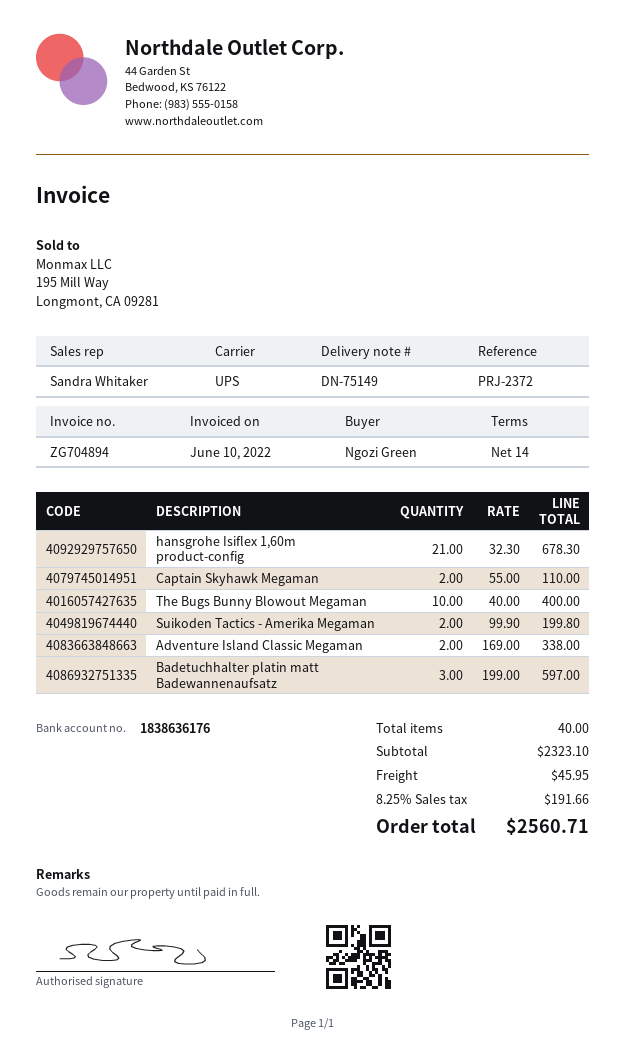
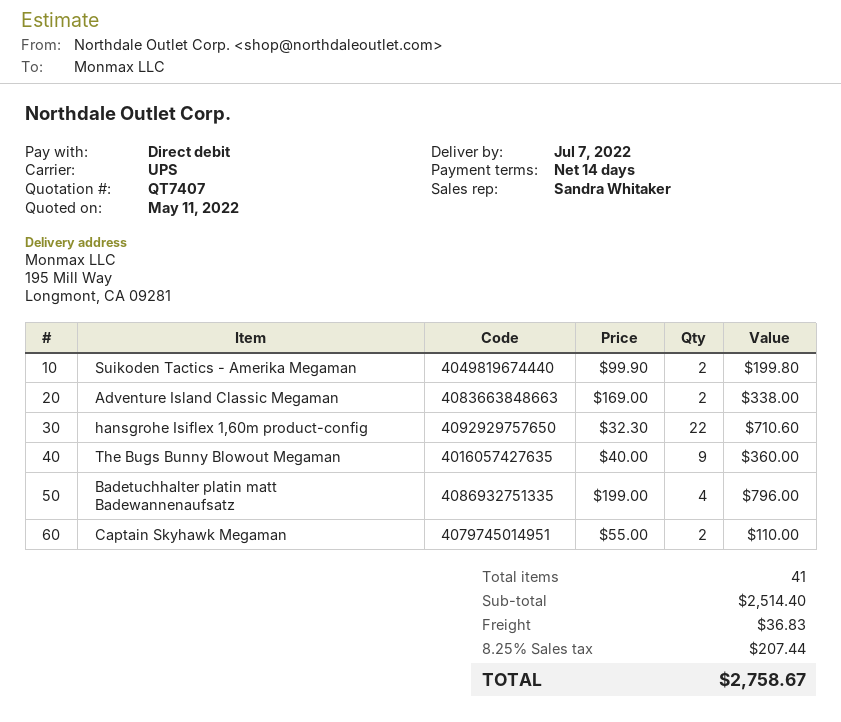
hansgrohe Isiflex 1,60m product-config: 21 x 32.30 = 678.30 -> 22 x 32.30 = 710.60
The Bugs Bunny Blowout Megaman: 10 x 40.00 = 400.00 -> 9 x 40.00 = 360.00
Badetuchhalter platin matt Badewannenaufsatz: 3 x 199.00 = 597.00 -> 4 x 199.00 = 796.00
total quantity: 40 -> 41
subtotal: 2323.10 -> 2514.40
shipping: 45.95 -> 36.83
tax: 8.25% = 191.66 -> 8.25% = 207.44
total: 2560.71 -> 2758.67

